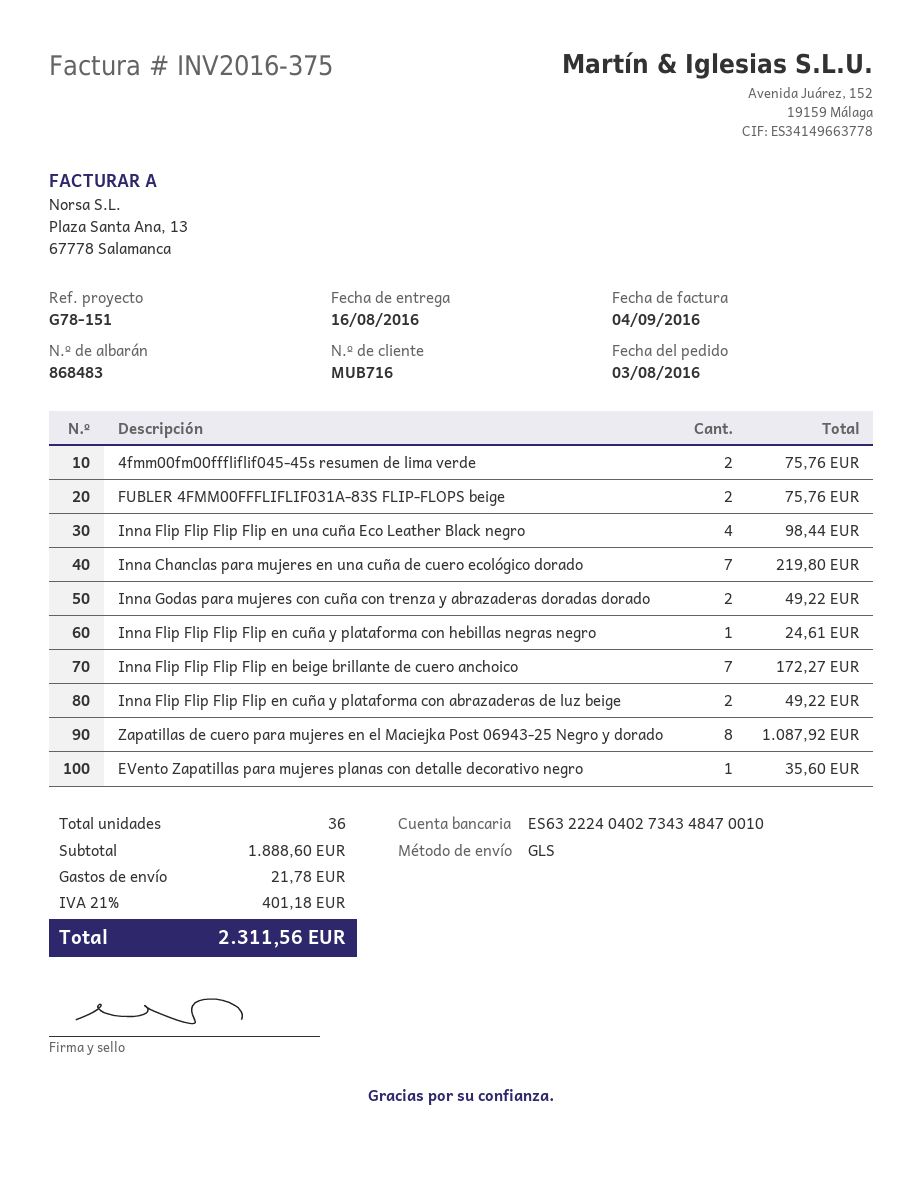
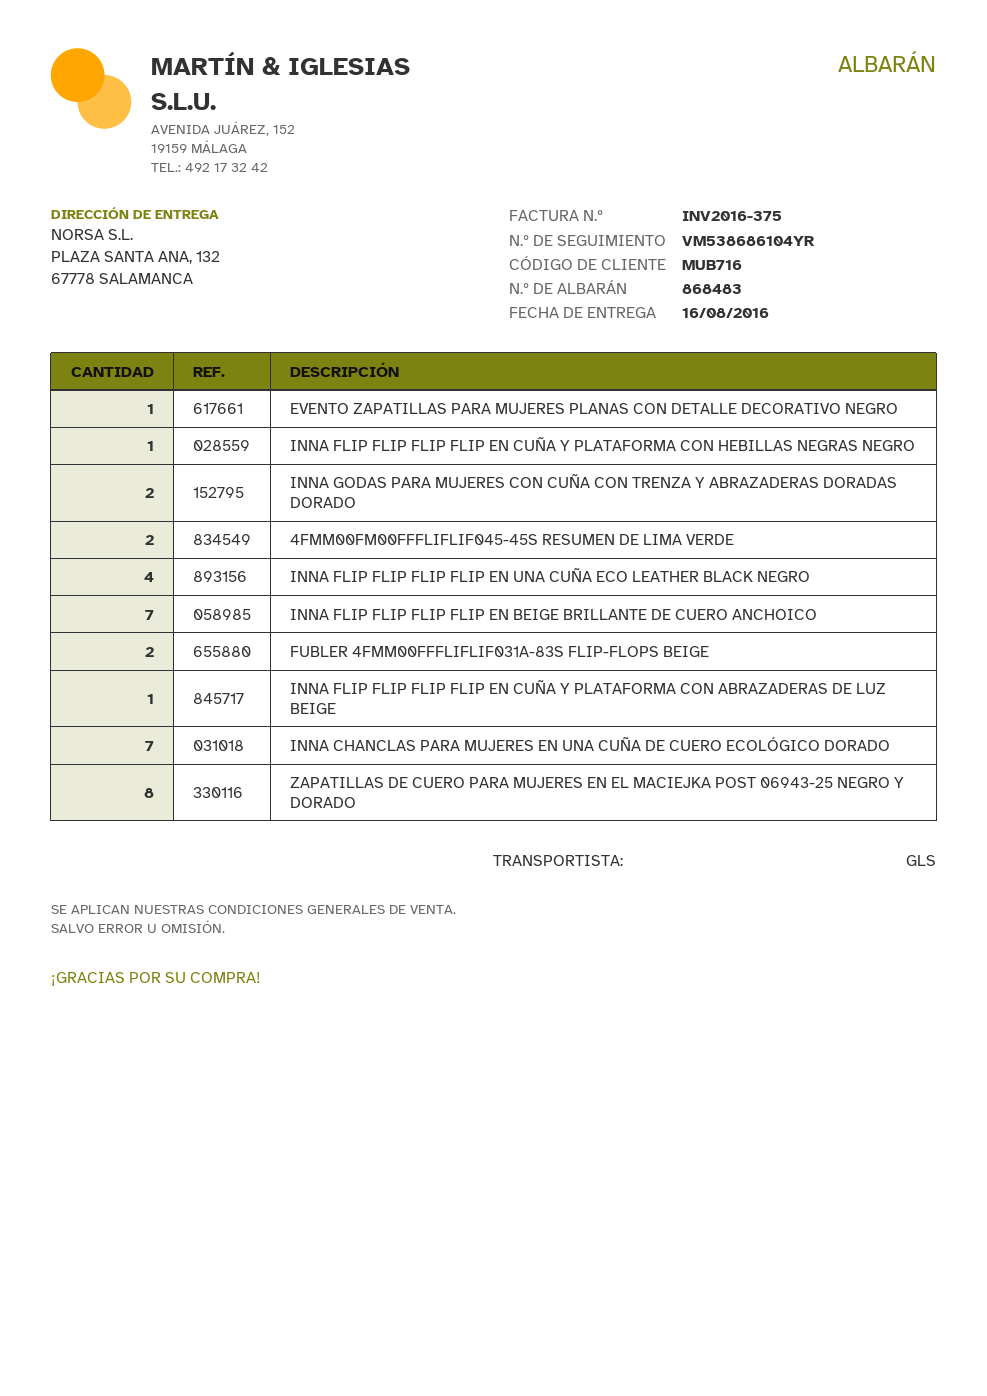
Inna Flip Flip Flip Flip en cuña y plataforma con abrazaderas de luz beige: 2 -> 1

